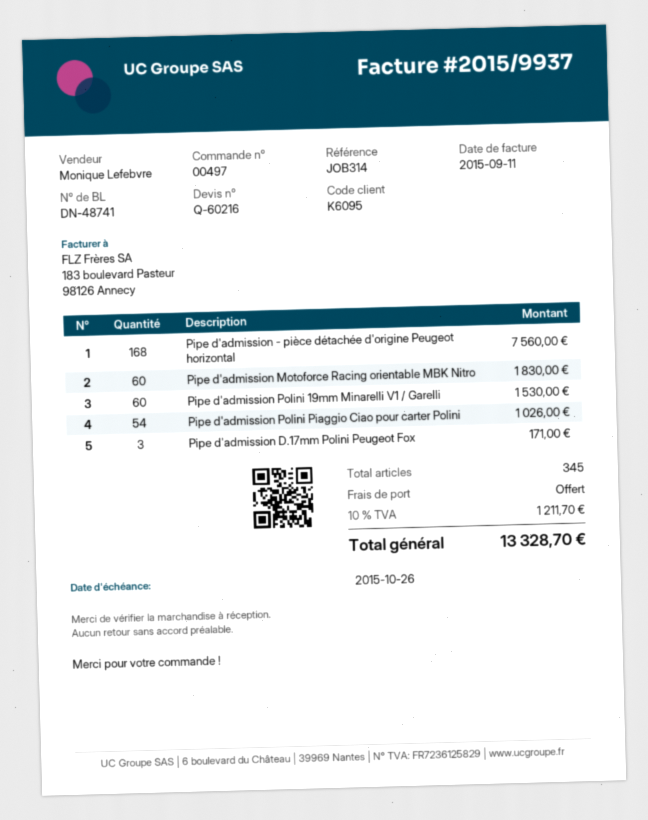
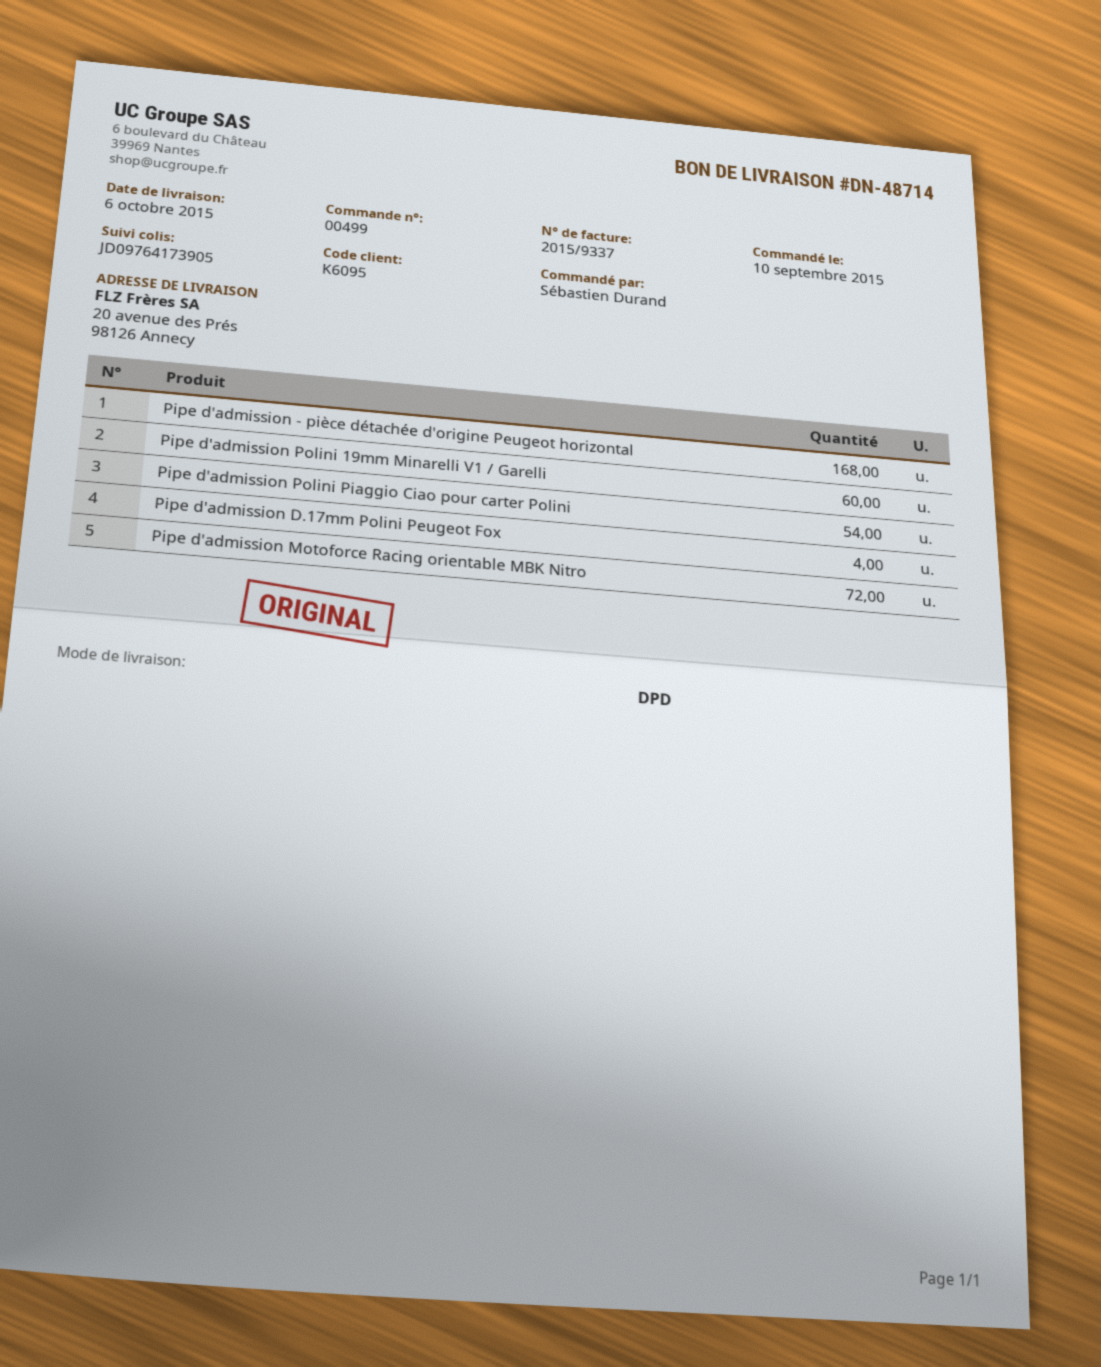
order number: 00497 -> 00499
delivery note number: DN-48741 -> DN-48714
invoice number: 2015/9937 -> 2015/9337
Pipe d'admission Motoforce Racing orientable MBK Nitro: 60 -> 72
Pipe d'admission D.17mm Polini Peugeot Fox: 3 -> 4

